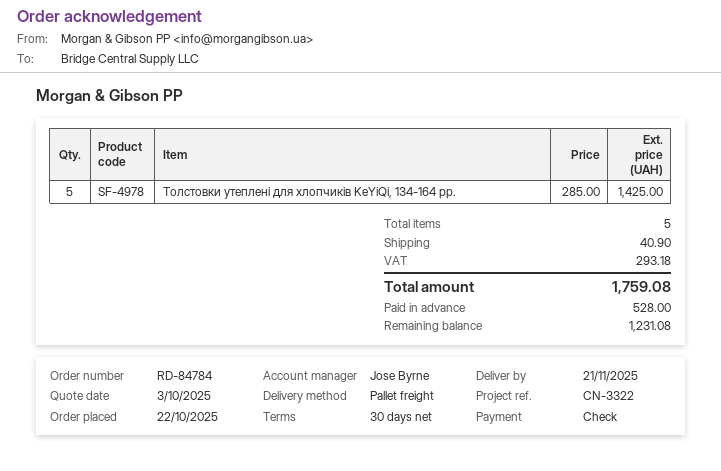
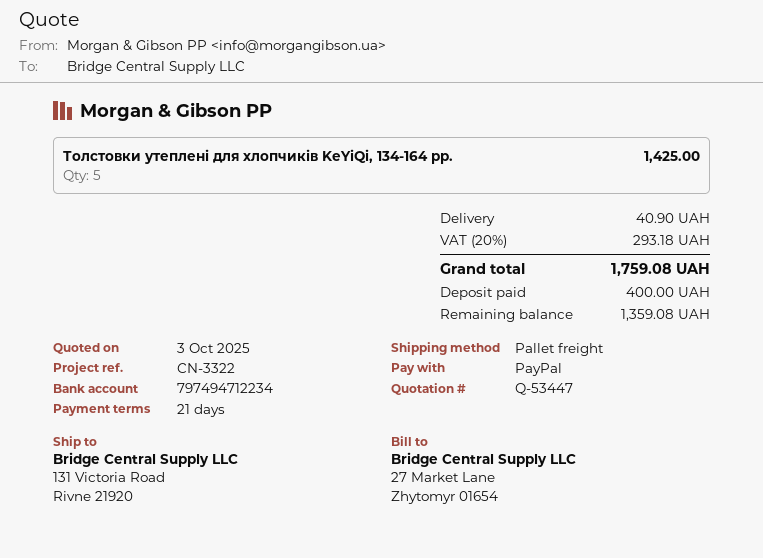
payment terms: 30 days -> 21 days
payment method: cheque -> PayPal
deposit: 528.00 -> 400.00
balance: 1231.08 -> 1359.08

